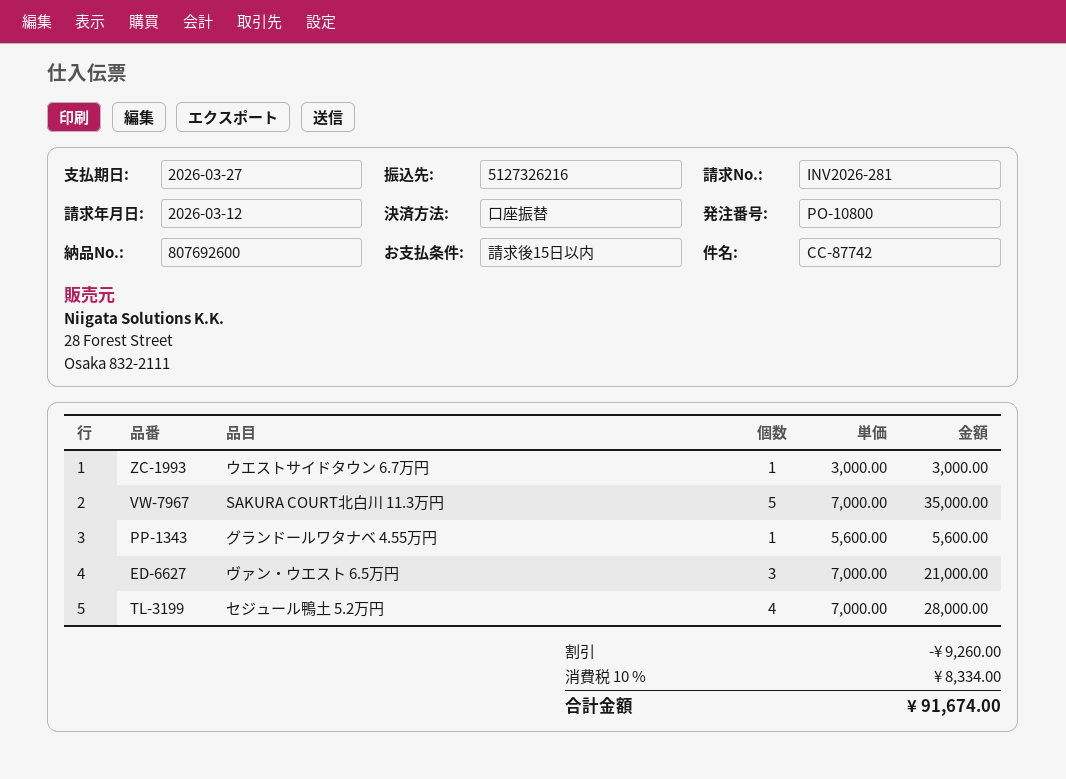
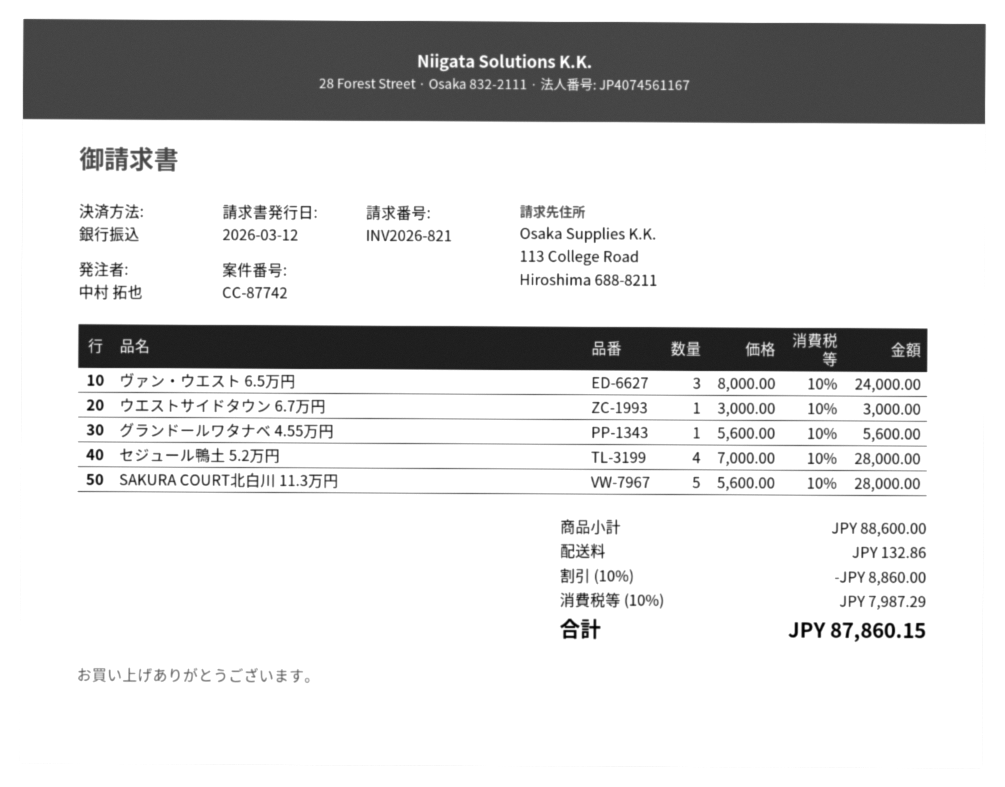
invoice number: INV2026-281 -> INV2026-821
payment method: direct debit -> bank transfer
SAKURA COURT北白川 11.3万円: 5 x 7000.00 = 35000.00 -> 5 x 5600.00 = 28000.00
ヴァン・ウエスト 6.5万円: 3 x 7000.00 = 21000.00 -> 3 x 8000.00 = 24000.00
discount: 9260.00 -> 8860.00
shipping: none -> 132.86
tax: 10% = 8334.00 -> 10% = 7987.29
total: 91674.00 -> 87860.15

